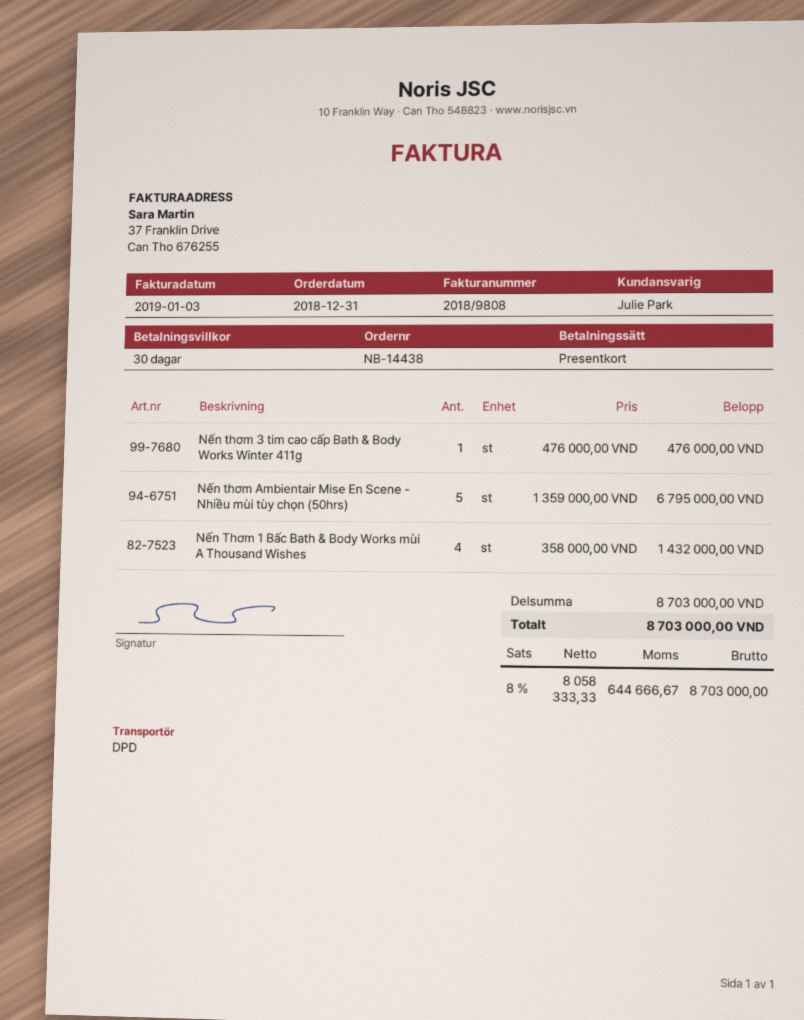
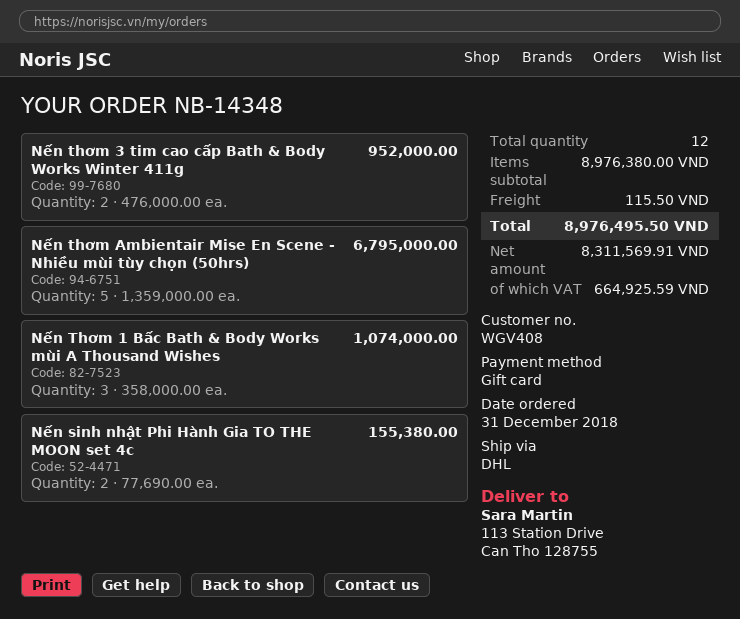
order number: NB-14438 -> NB-14348
shipping method: DPD -> DHL
Nến thơm 3 tim cao cấp Bath & Body Works Winter 411g: 1 x 476000.00 = 476000.00 -> 2 x 476000.00 = 952000.00
Nến Thơm 1 Bấc Bath & Body Works mùi A Thousand Wishes: 4 x 358000.00 = 1432000.00 -> 3 x 358000.00 = 1074000.00
Nến sinh nhật Phi Hành Gia TO THE MOON set 4c: none -> 2 x 77690.00 = 155380.00
subtotal: 8703000.00 -> 8976380.00
shipping: none -> 115.50
net: 8058333.33 -> 8311569.91
tax: 644666.67 -> 664925.59
total: 8703000.00 -> 8976495.50

